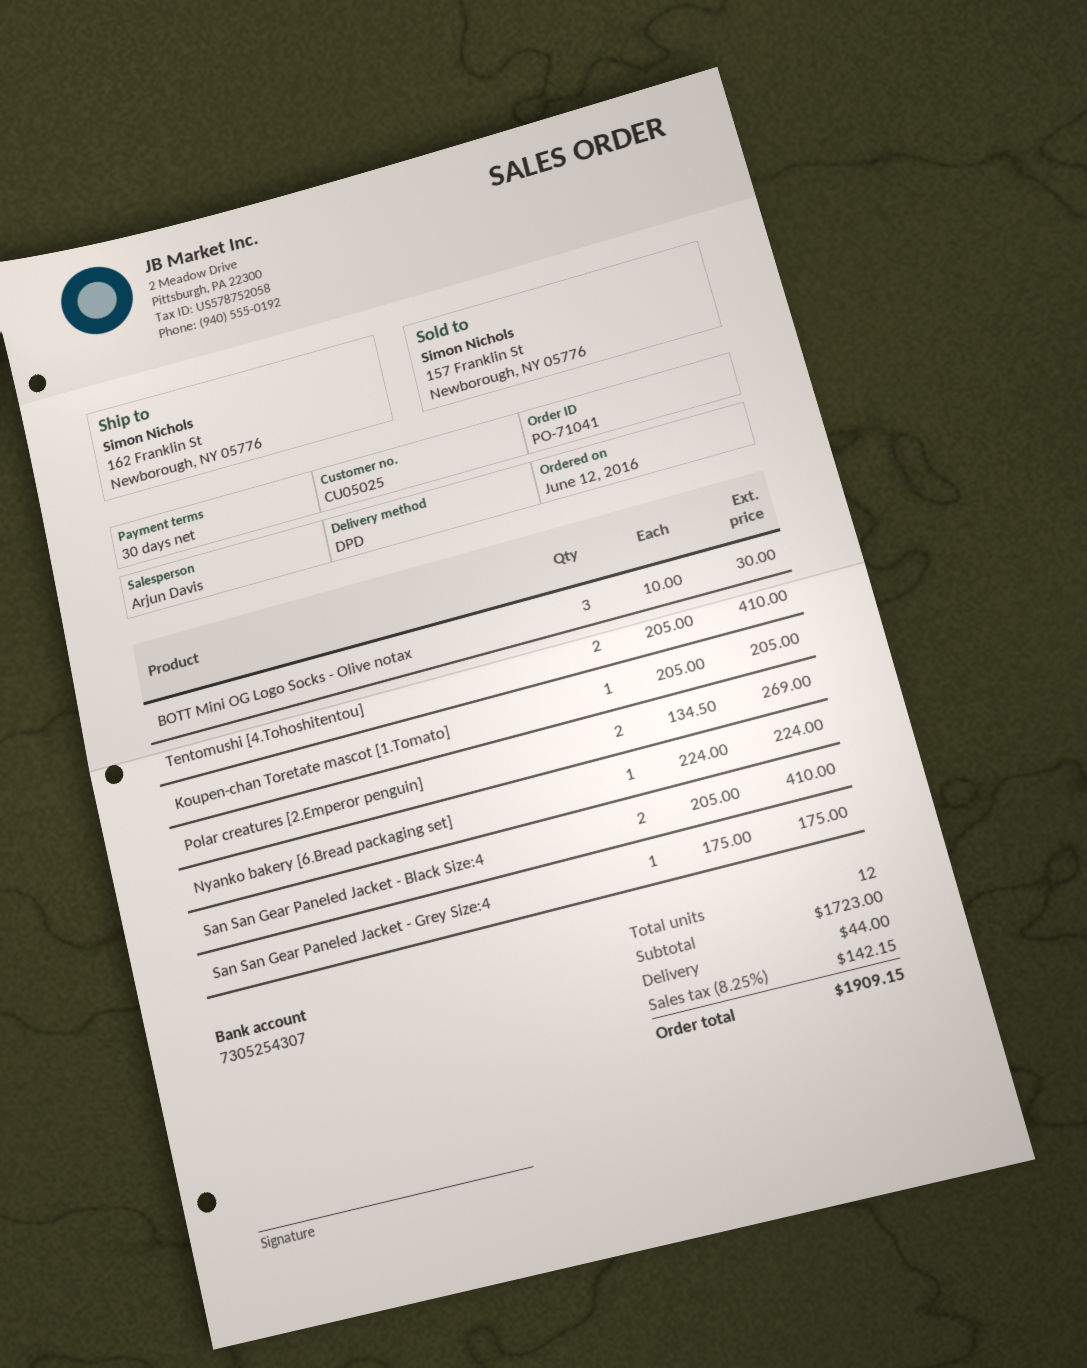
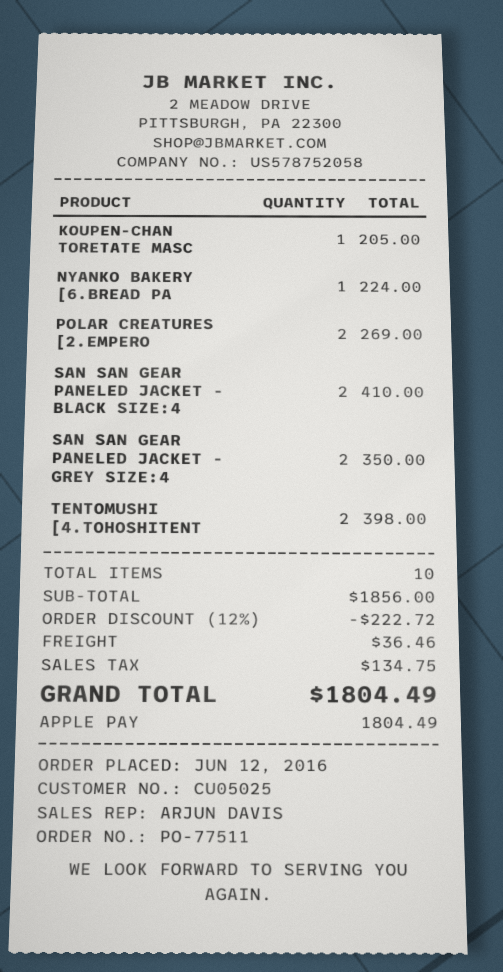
order number: PO-71041 -> PO-77511
BOTT Mini OG Logo Socks - Olive notax: 3 for 30.00 -> none
Tentomushi [4.Tohoshitentou]: 2 for 410.00 -> 2 for 398.00
San San Gear Paneled Jacket - Grey Size:4: 1 for 175.00 -> 2 for 350.00
total quantity: 12 -> 10
subtotal: 1723.00 -> 1856.00
discount: none -> 12% = 222.72
shipping: 44.00 -> 36.46
tax: 142.15 -> 134.75
total: 1909.15 -> 1804.49

